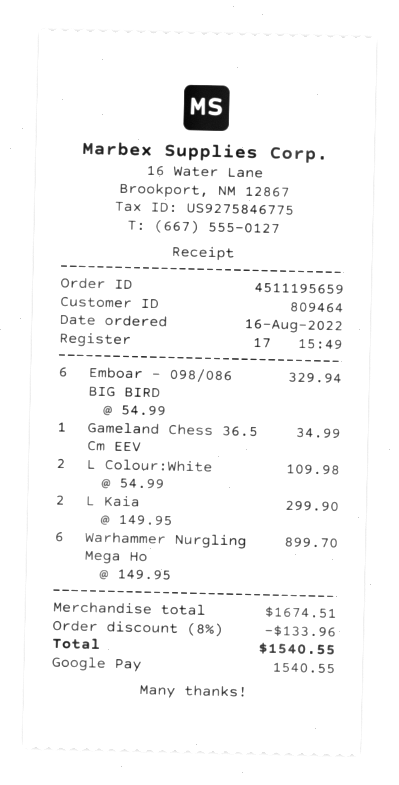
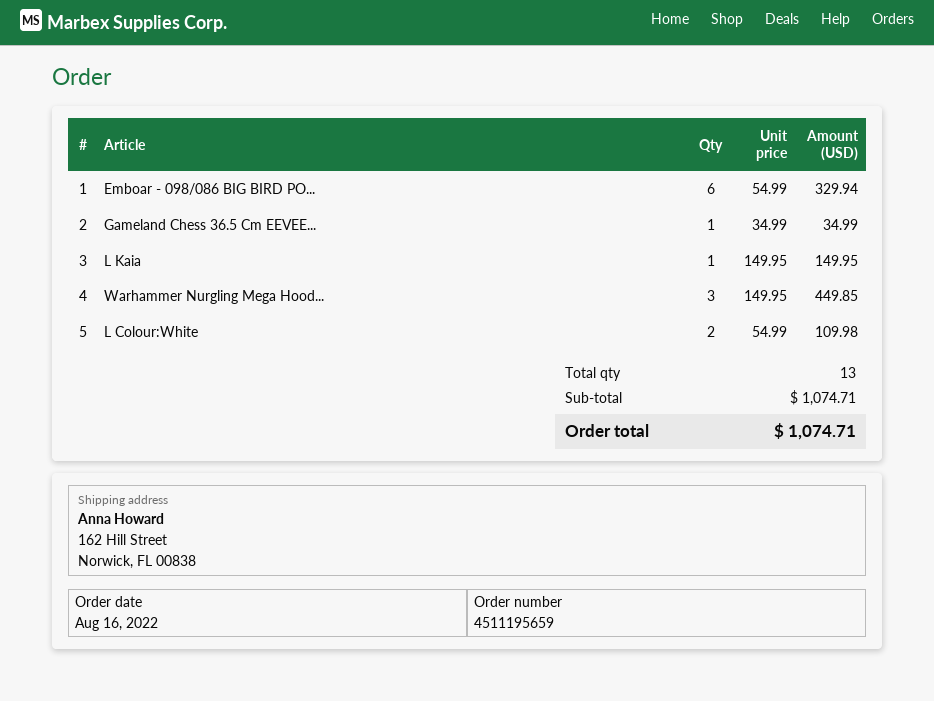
L Kaia: 2 x 149.95 = 299.90 -> 1 x 149.95 = 149.95
Warhammer Nurgling Mega Ho: 6 x 149.95 = 899.70 -> 3 x 149.95 = 449.85
subtotal: 1674.51 -> 1074.71
discount: 8% = 133.96 -> none
total: 1540.55 -> 1074.71

